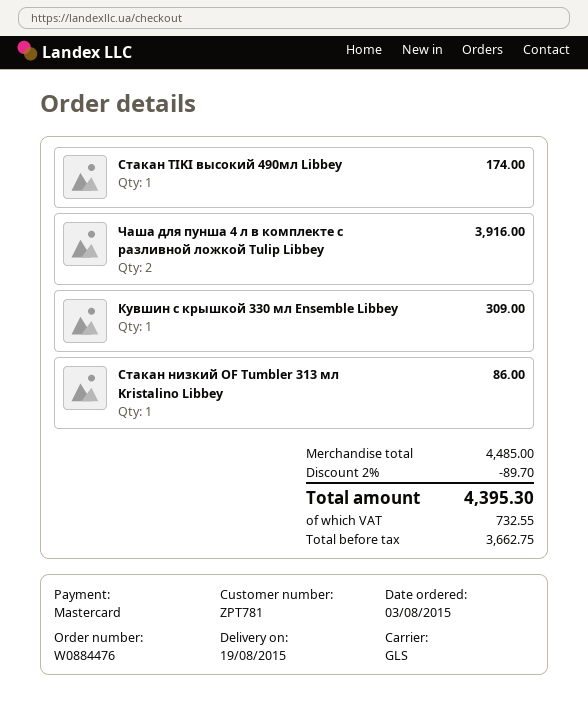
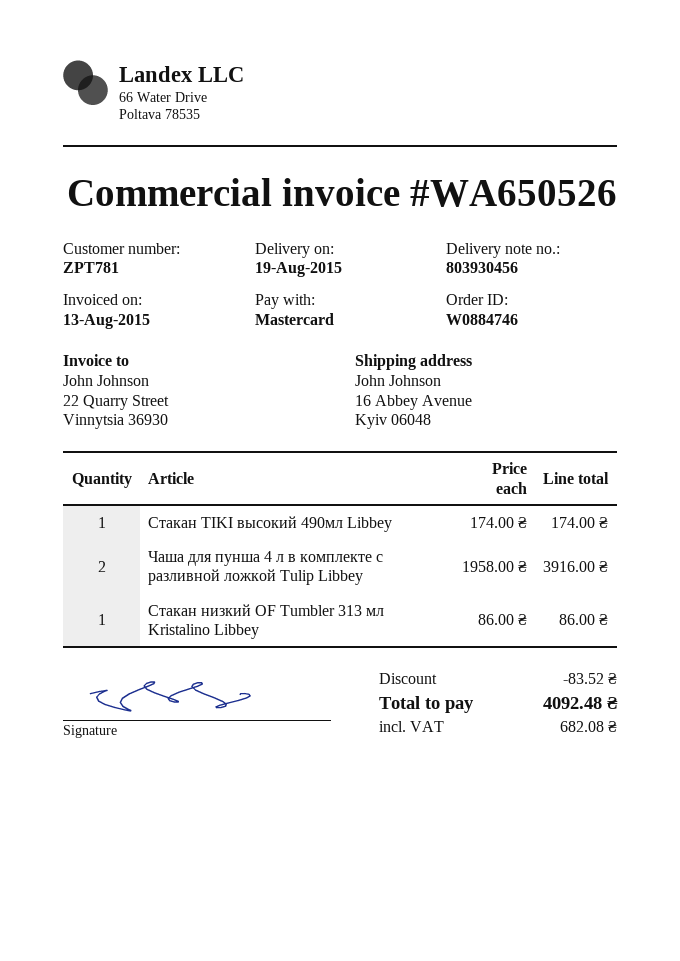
order number: W0884476 -> W0884746
Кувшин с крышкой 330 мл Ensemble Libbey: 1 for 309.00 -> none
discount: 89.70 -> 83.52
tax: 732.55 -> 682.08
total: 4395.30 -> 4092.48

